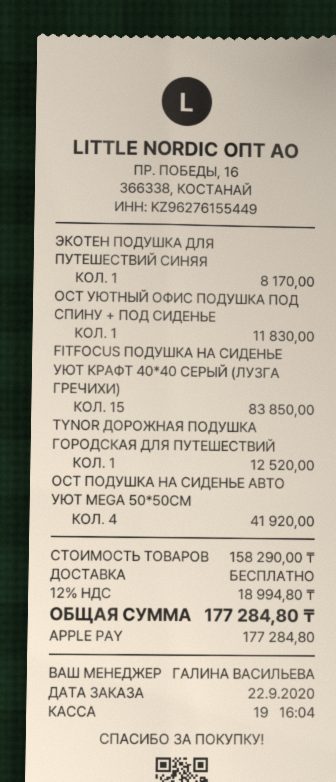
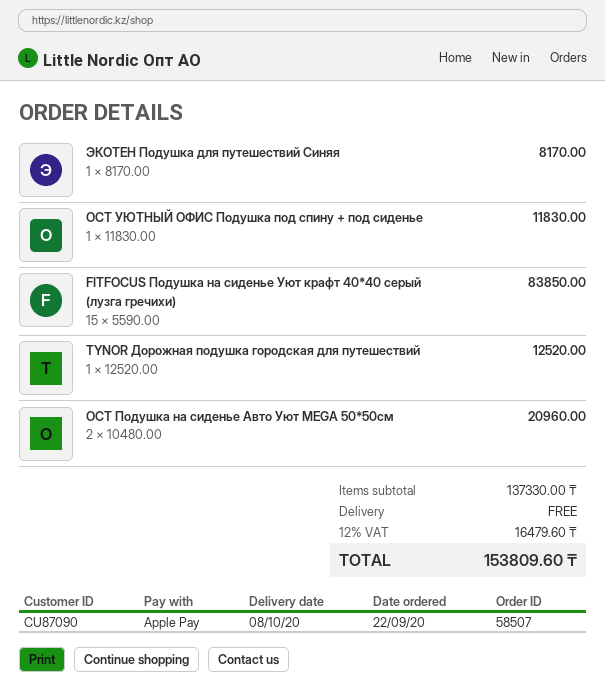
ОСТ ПОДУШКА НА СИДЕНЬЕ АВТО УЮТ MEGA 50*50СМ: 4 for 41920.00 -> 2 for 20960.00
subtotal: 158290.00 -> 137330.00
tax: 12% = 18994.80 -> 12% = 16479.60
total: 177284.80 -> 153809.60

